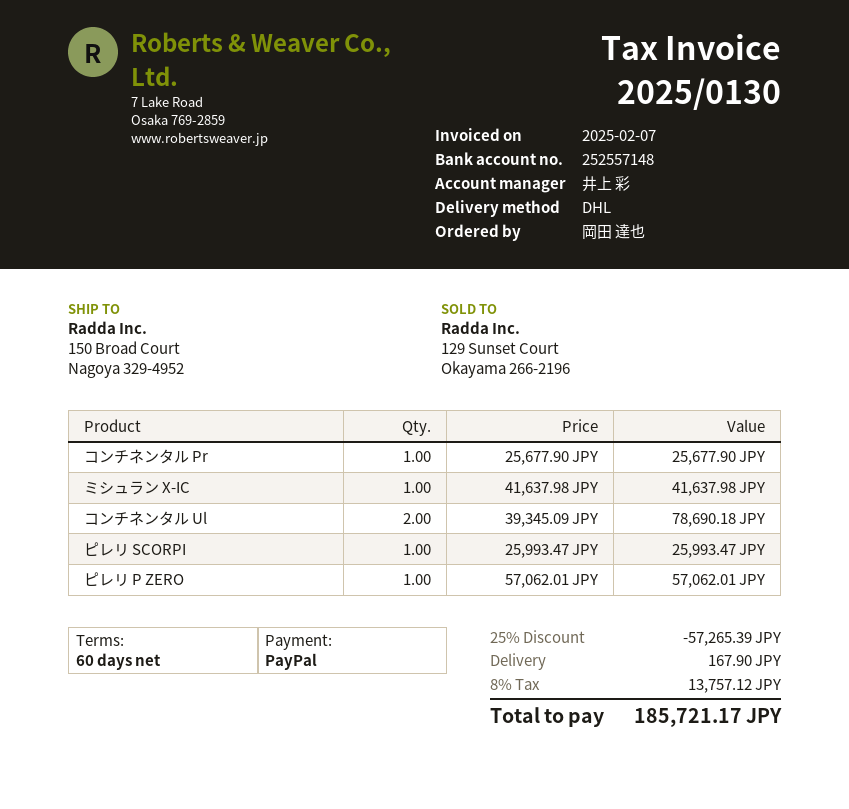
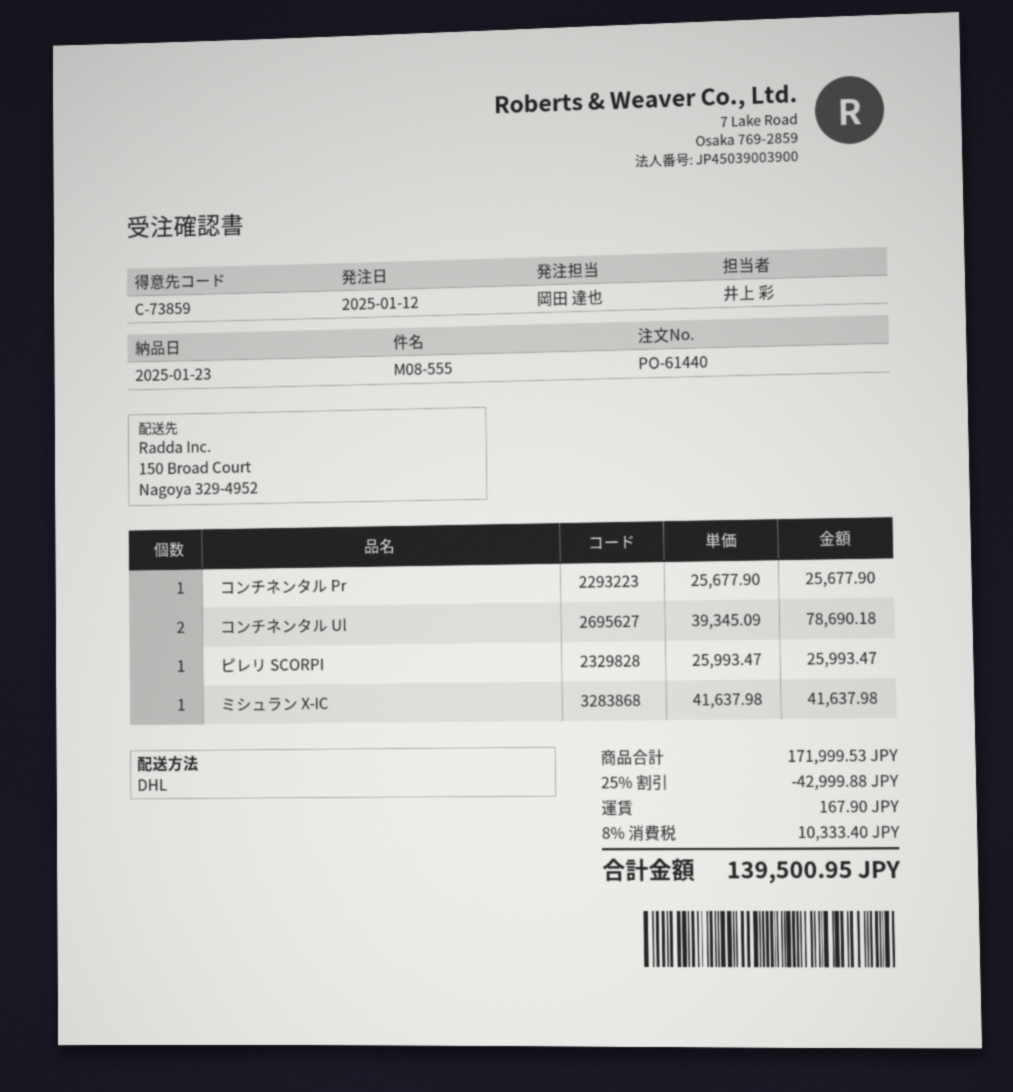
ピレリ P ZERO: 1 x 57062.01 = 57062.01 -> none
discount: 25% = 57265.39 -> 25% = 42999.88
tax: 8% = 13757.12 -> 8% = 10333.40
total: 185721.17 -> 139500.95

